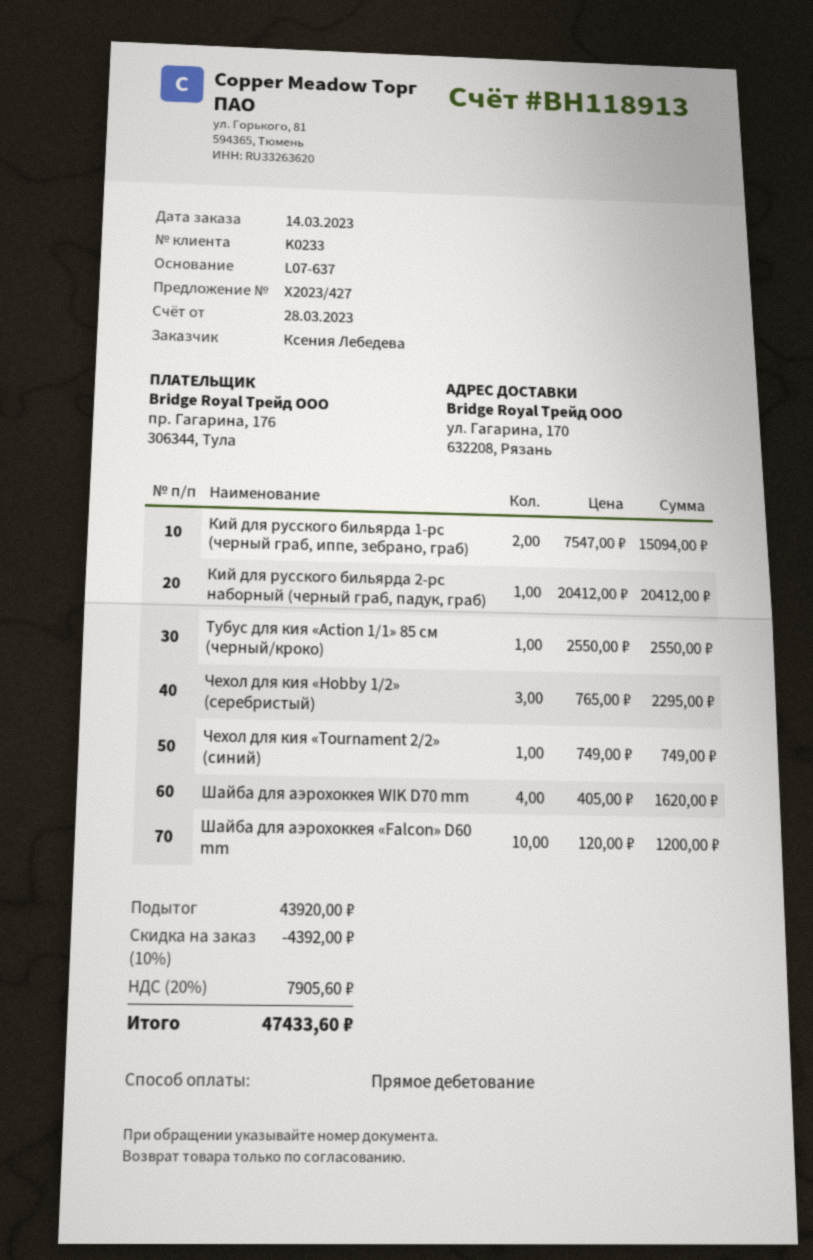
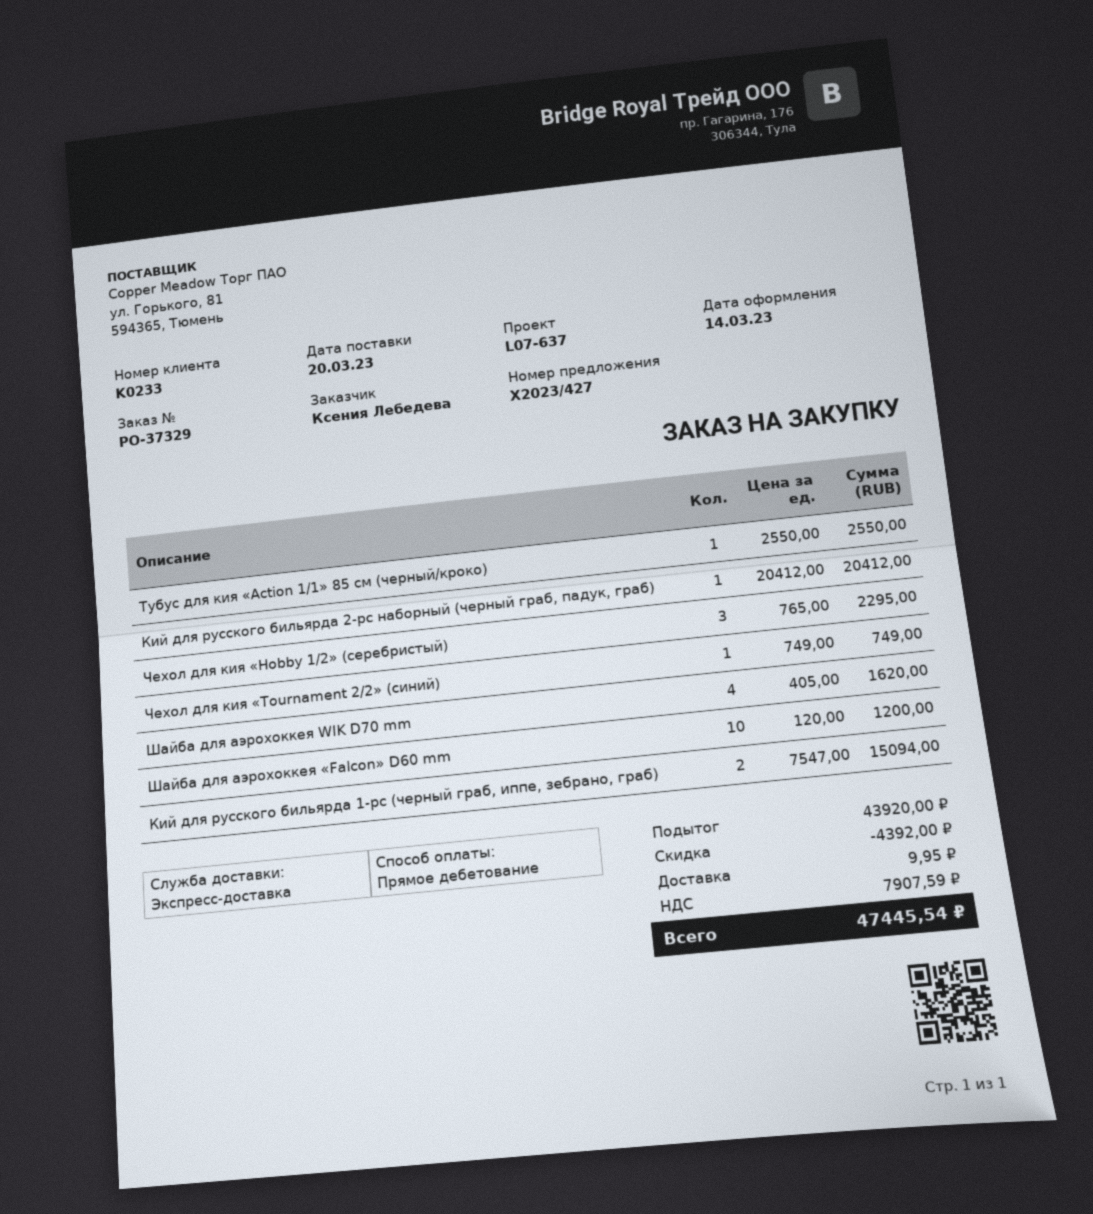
shipping: none -> 9.95
tax: 7905.60 -> 7907.59
total: 47433.60 -> 47445.54

